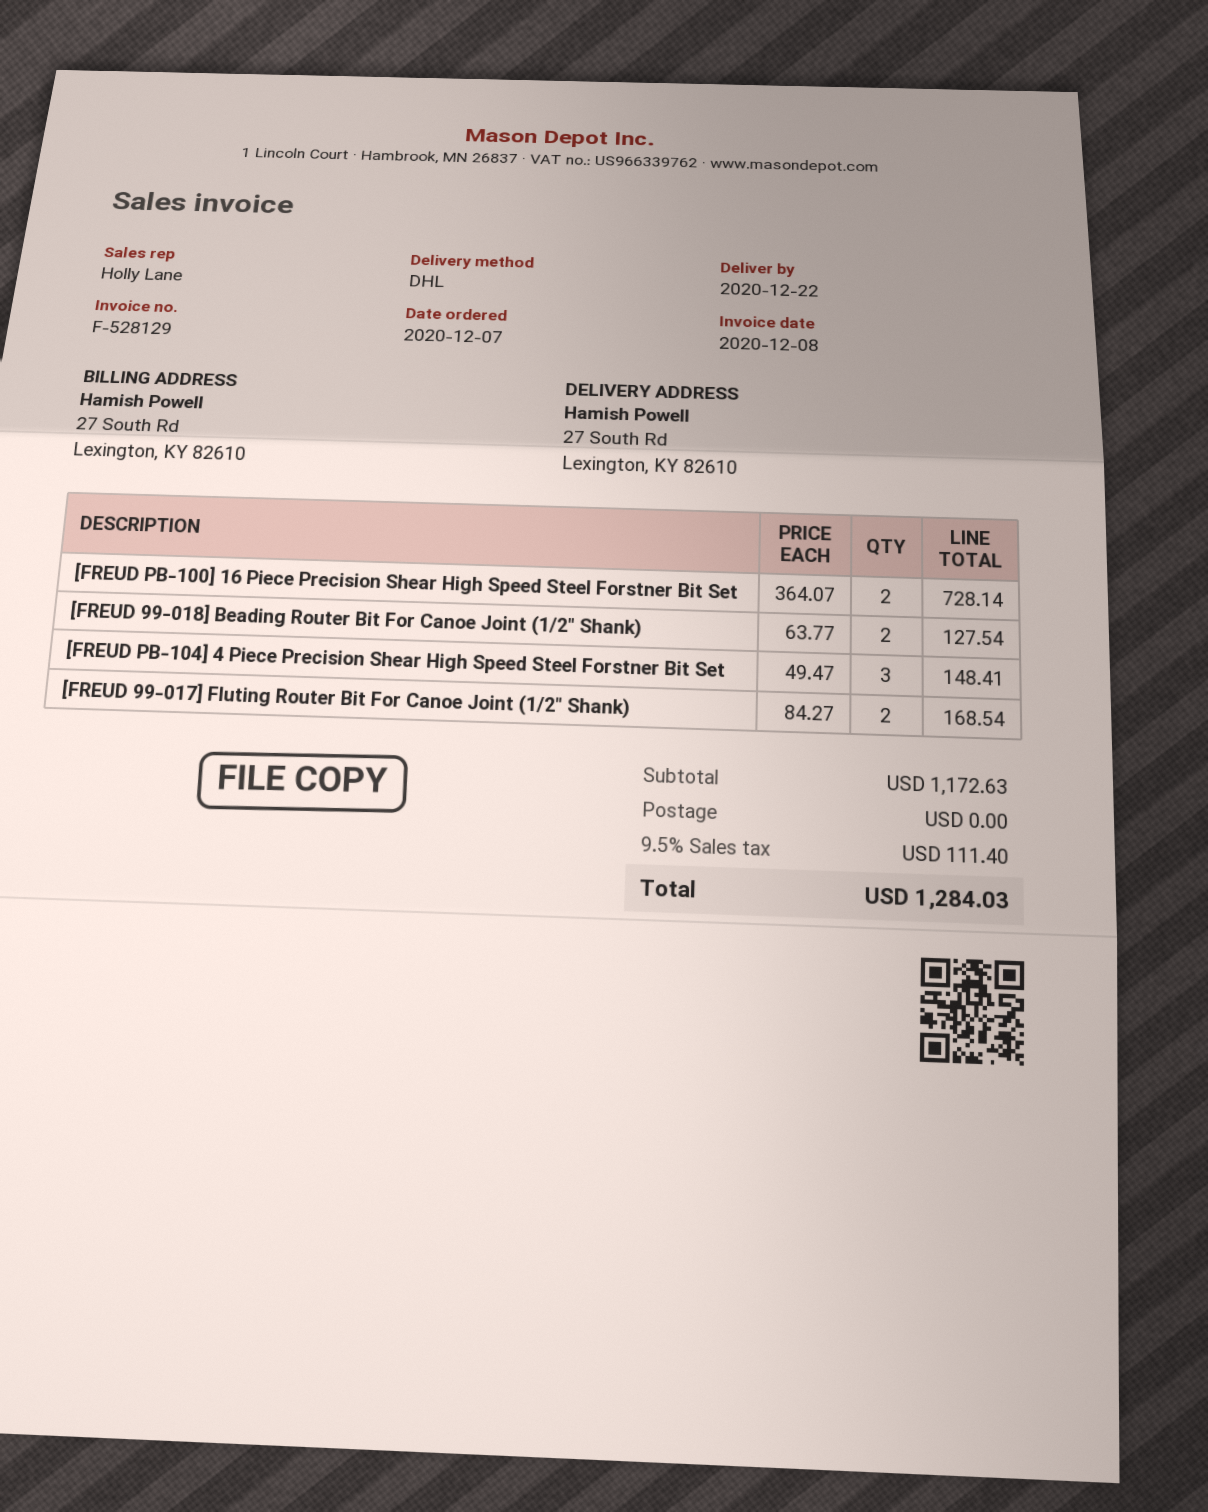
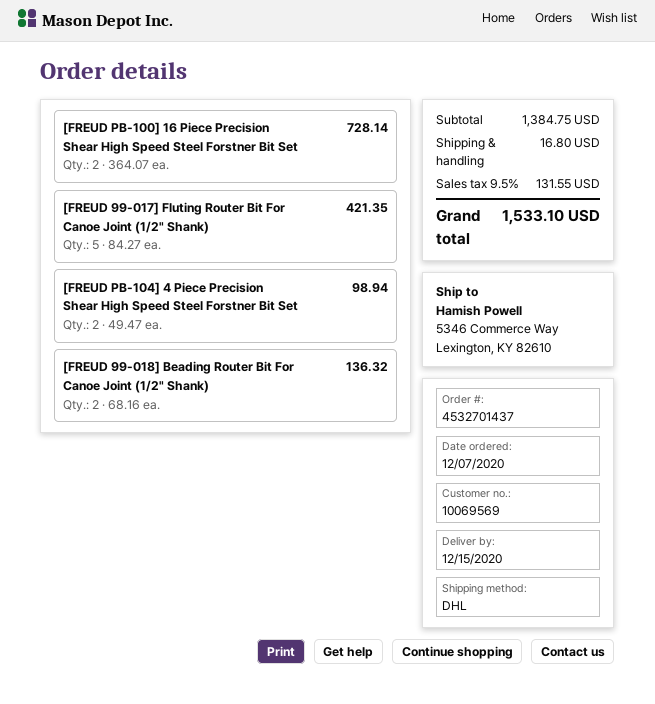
delivery date: 2020-12-22 -> 2020-12-15
ship to: 27 South Rd, Lexington, KY 82610 -> 5346 Commerce Way, Lexington, KY 82610
[FREUD 99-018] Beading Router Bit For Canoe Joint (1/2" Shank): 2 x 63.77 = 127.54 -> 2 x 68.16 = 136.32
[FREUD PB-104] 4 Piece Precision Shear High Speed Steel Forstner Bit Set: 3 x 49.47 = 148.41 -> 2 x 49.47 = 98.94
[FREUD 99-017] Fluting Router Bit For Canoe Joint (1/2" Shank): 2 x 84.27 = 168.54 -> 5 x 84.27 = 421.35
subtotal: 1172.63 -> 1384.75
shipping: 0.00 -> 16.80
tax: 9.5% = 111.40 -> 9.5% = 131.55
total: 1284.03 -> 1533.10

